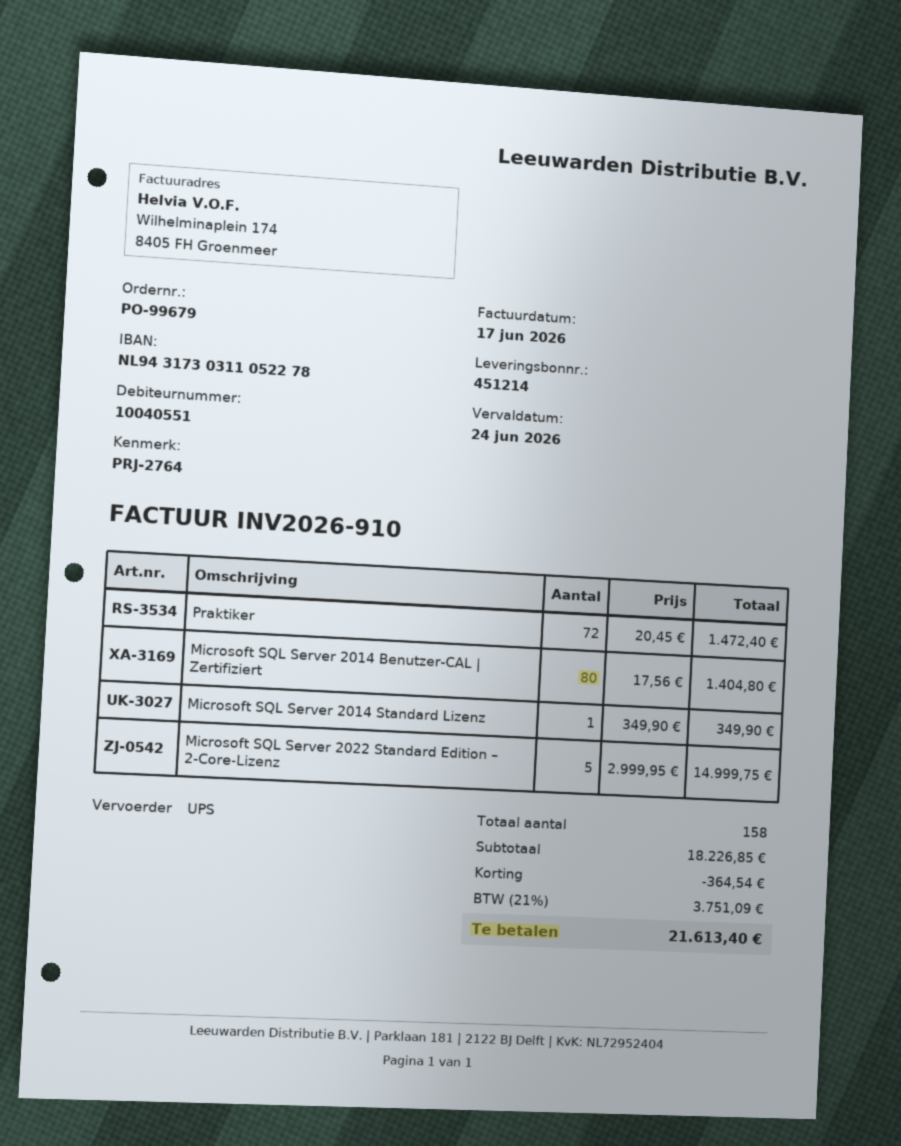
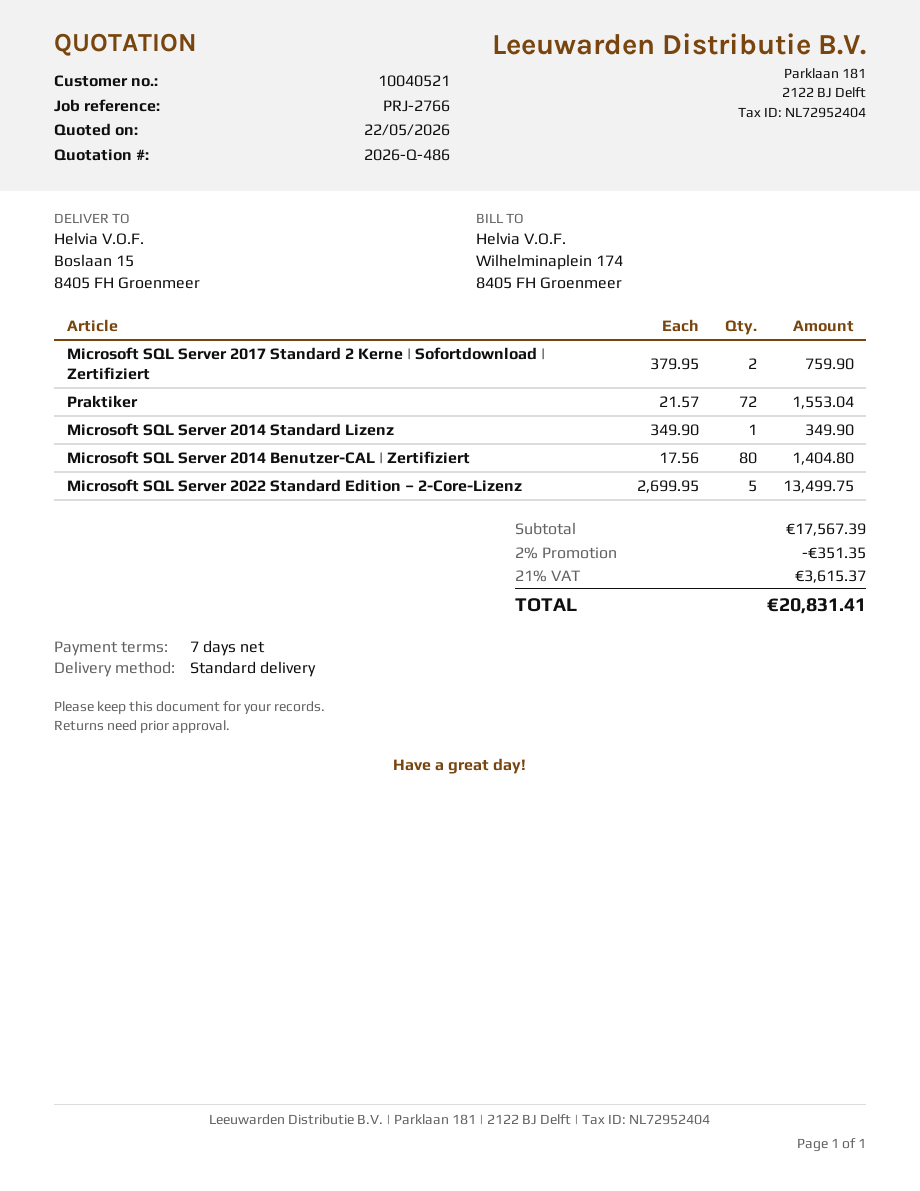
customer number: 10040551 -> 10040521
reference: PRJ-2764 -> PRJ-2766
shipping method: UPS -> standard
Praktiker: 72 x 20.45 = 1472.40 -> 72 x 21.57 = 1553.04
Microsoft SQL Server 2022 Standard Edition – 2-Core-Lizenz: 5 x 2999.95 = 14999.75 -> 5 x 2699.95 = 13499.75
Microsoft SQL Server 2017 Standard 2 Kerne | Sofortdownload | Zertifiziert: none -> 2 x 379.95 = 759.90
subtotal: 18226.85 -> 17567.39
discount: 364.54 -> 351.35
tax: 21% = 3751.09 -> 21% = 3615.37
total: 21613.40 -> 20831.41

